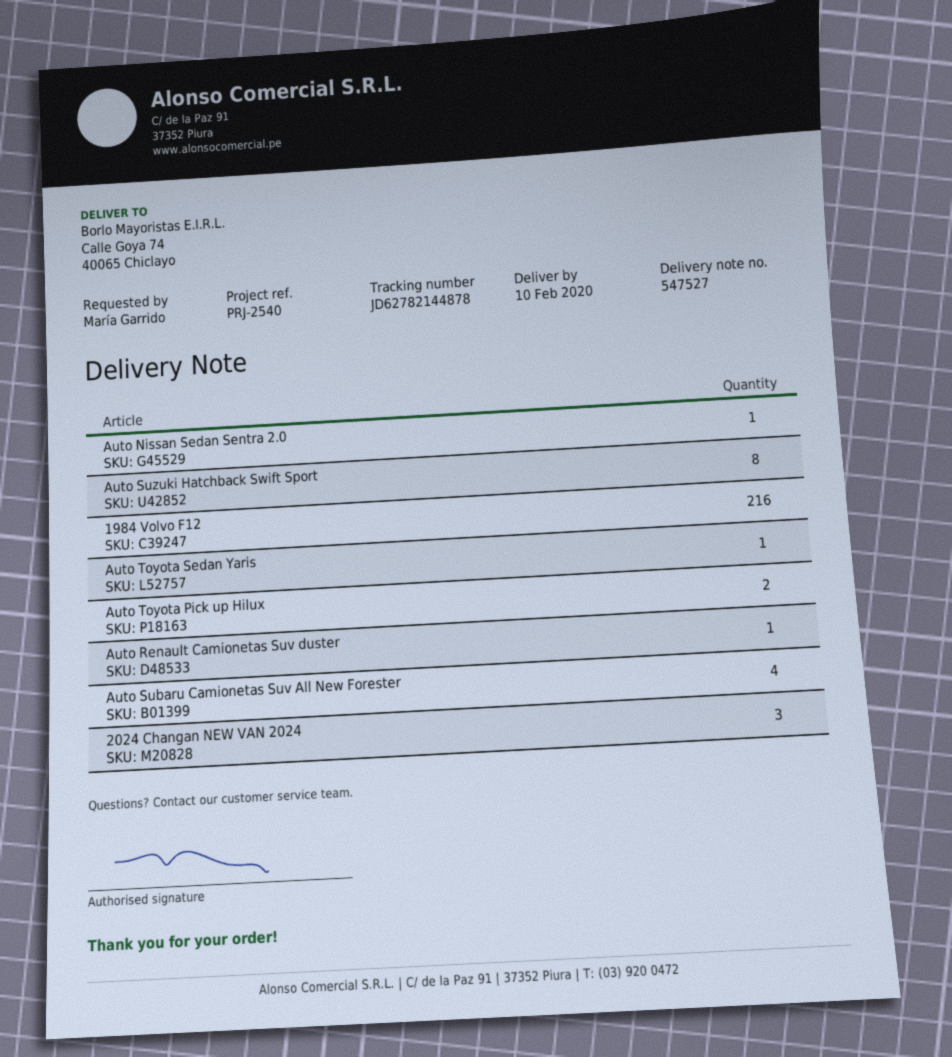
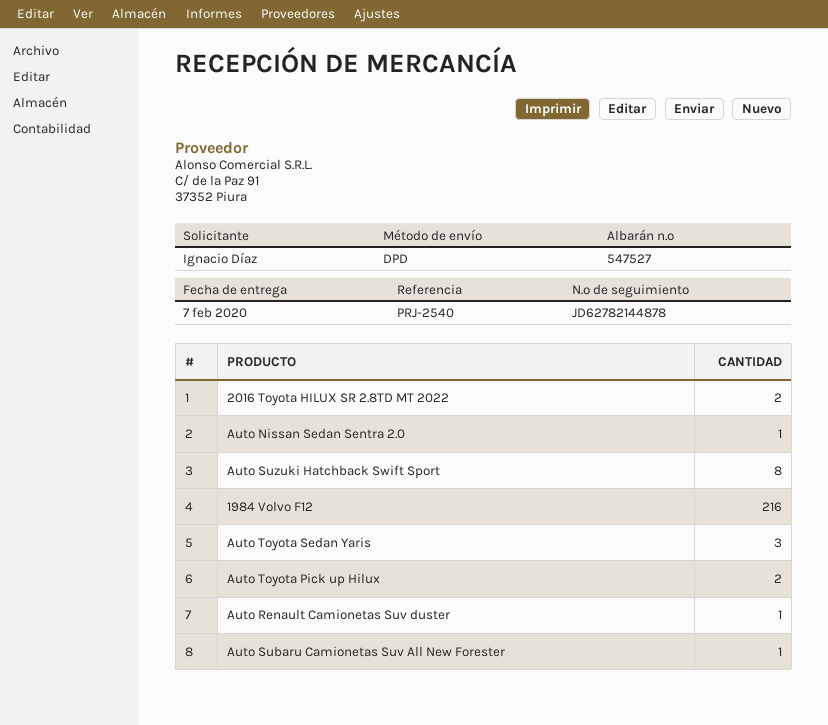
delivery date: 2020-02-10 -> 2020-02-07
ordered by: María Garrido -> Ignacio Díaz
Auto Toyota Sedan Yaris: 1 -> 3
Auto Subaru Camionetas Suv All New Forester: 4 -> 1
2024 Changan NEW VAN 2024: 3 -> none
2016 Toyota HILUX SR 2.8TD MT 2022: none -> 2

